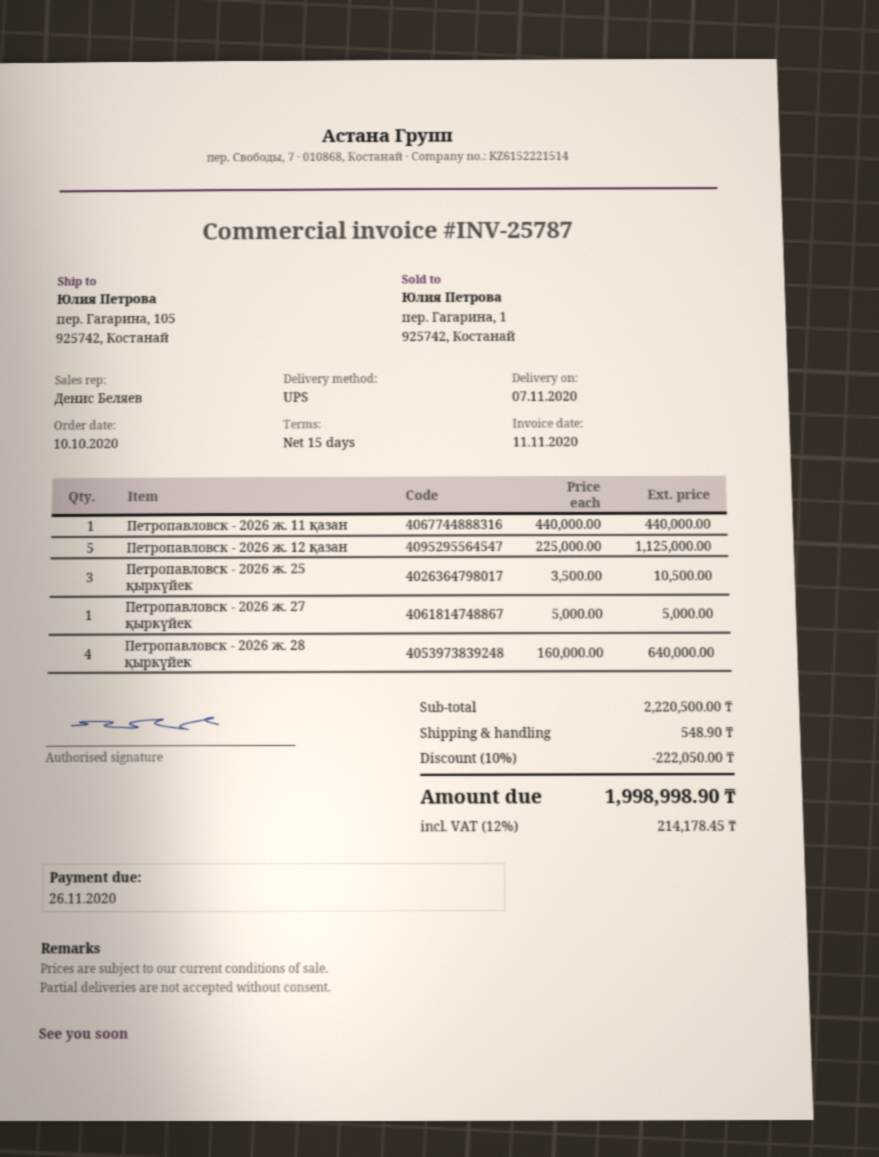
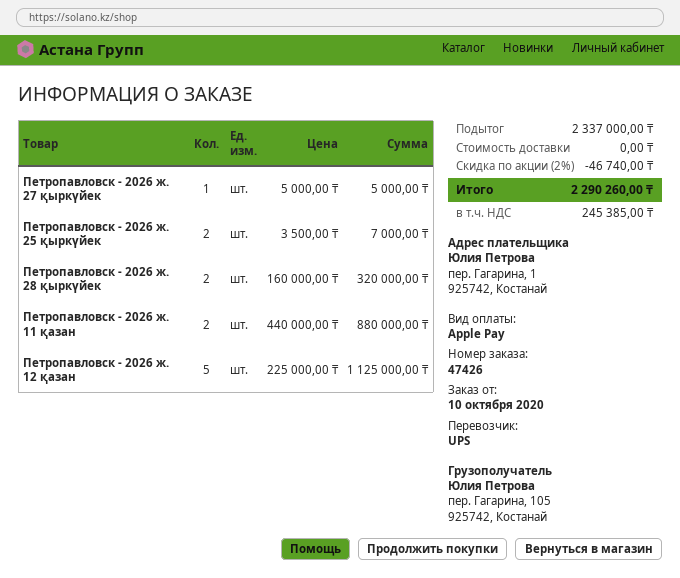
Петропавловск - 2026 ж. 11 қазан: 1 x 440000.00 = 440000.00 -> 2 x 440000.00 = 880000.00
Петропавловск - 2026 ж. 25 қыркүйек: 3 x 3500.00 = 10500.00 -> 2 x 3500.00 = 7000.00
Петропавловск - 2026 ж. 28 қыркүйек: 4 x 160000.00 = 640000.00 -> 2 x 160000.00 = 320000.00
subtotal: 2220500.00 -> 2337000.00
discount: 10% = 222050.00 -> 2% = 46740.00
shipping: 548.90 -> 0.00
tax: 214178.45 -> 245385.00
total: 1998998.90 -> 2290260.00

